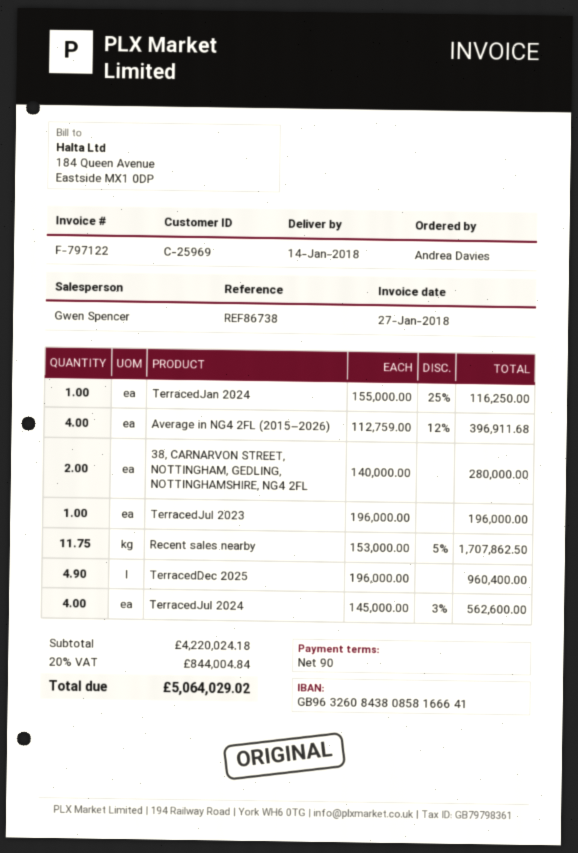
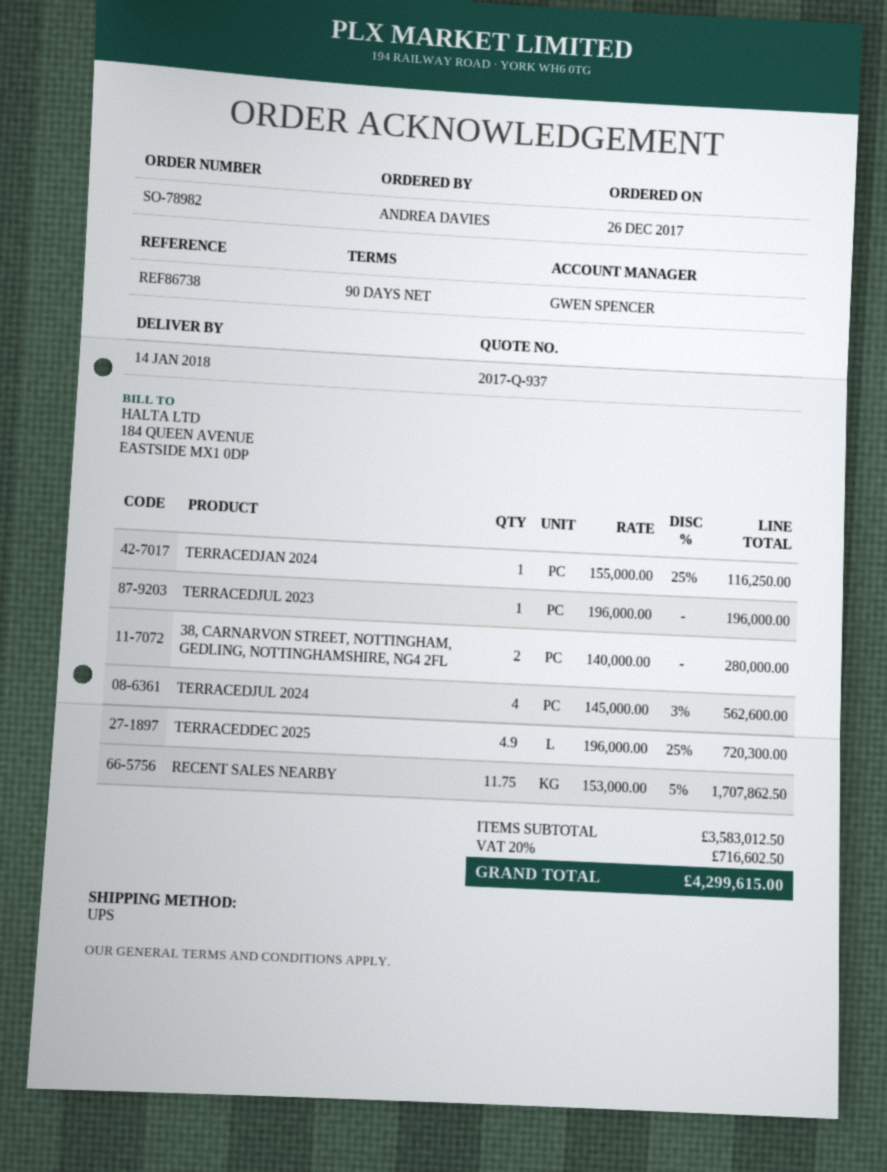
Average in NG4 2FL (2015–2026): 4 x 112759.00 - 12% = 396911.68 -> none
TerracedDec 2025: 4.9 x 196000.00 = 960400.00 -> 4.9 x 196000.00 - 25% = 720300.00
subtotal: 4220024.18 -> 3583012.50
tax: 20% = 844004.84 -> 20% = 716602.50
total: 5064029.02 -> 4299615.00

